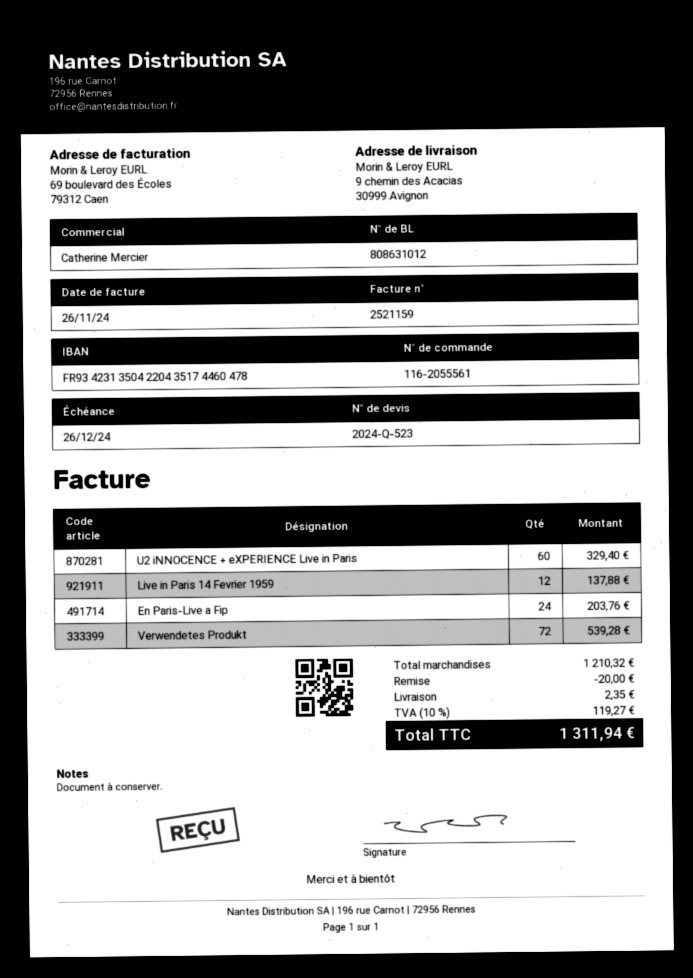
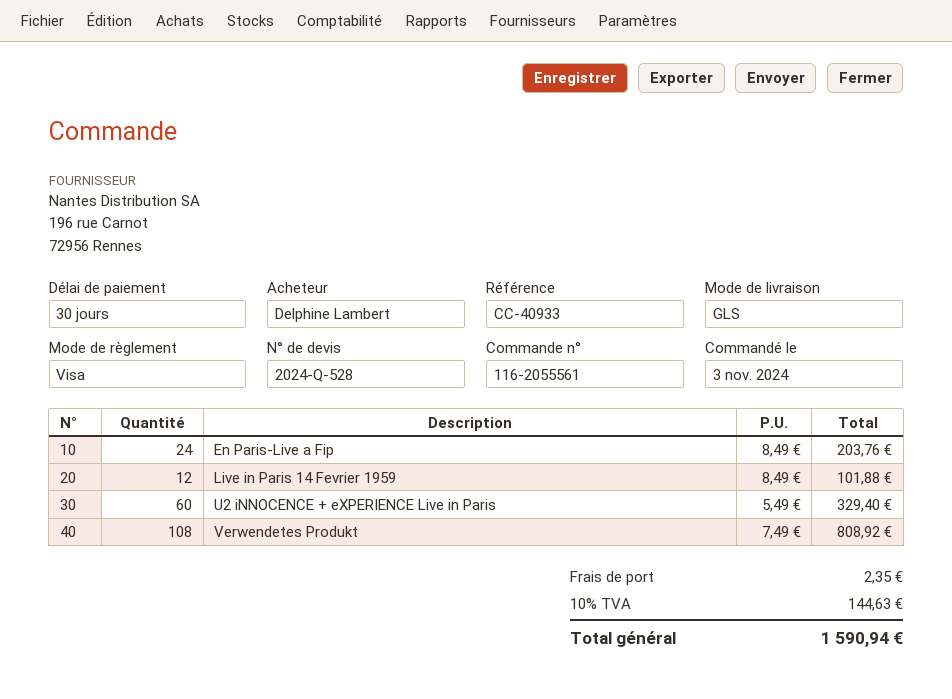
quote number: 2024-Q-523 -> 2024-Q-528
Live in Paris 14 Fevrier 1959: 12 for 137.88 -> 12 for 101.88
Verwendetes Produkt: 72 for 539.28 -> 108 for 808.92
discount: 20.00 -> none
tax: 10% = 119.27 -> 10% = 144.63
total: 1311.94 -> 1590.94

